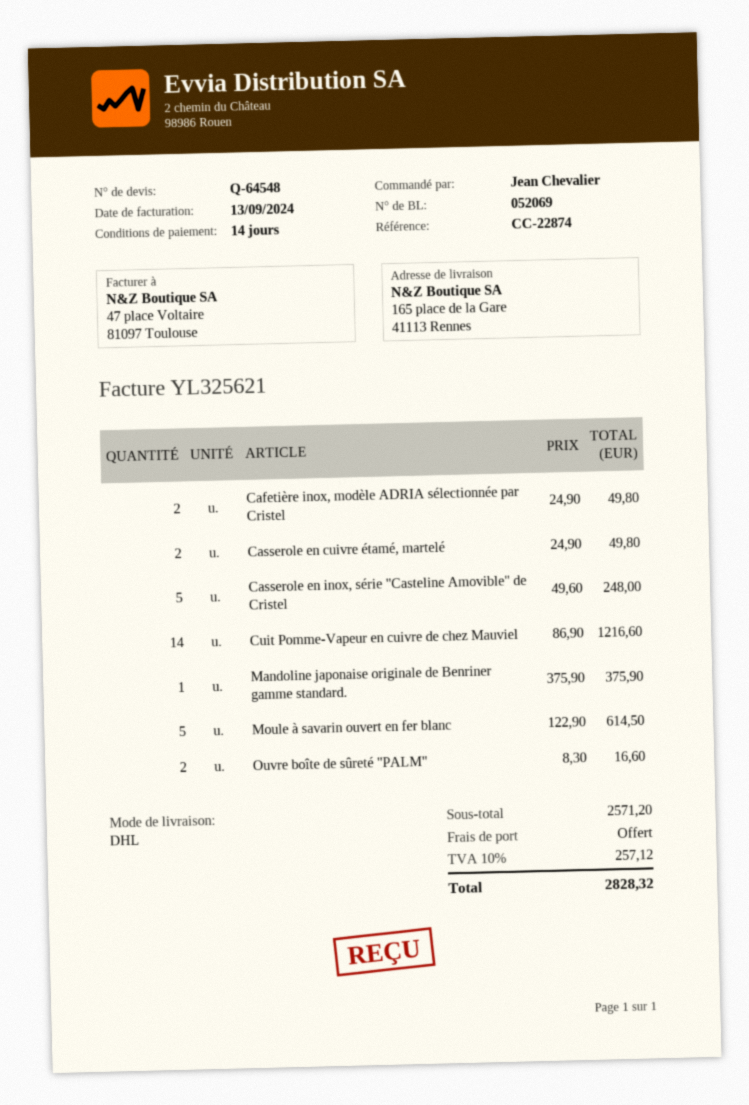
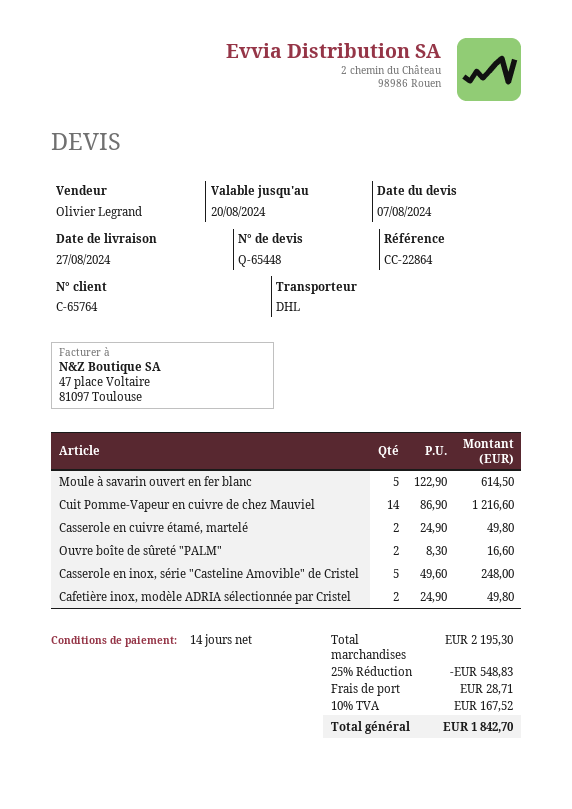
quote number: Q-64548 -> Q-65448
reference: CC-22874 -> CC-22864
Mandoline japonaise originale de Benriner gamme standard.: 1 x 375.90 = 375.90 -> none
subtotal: 2571.20 -> 2195.30
discount: none -> 25% = 548.83
shipping: 0.00 -> 28.71
tax: 10% = 257.12 -> 10% = 167.52
total: 2828.32 -> 1842.70

